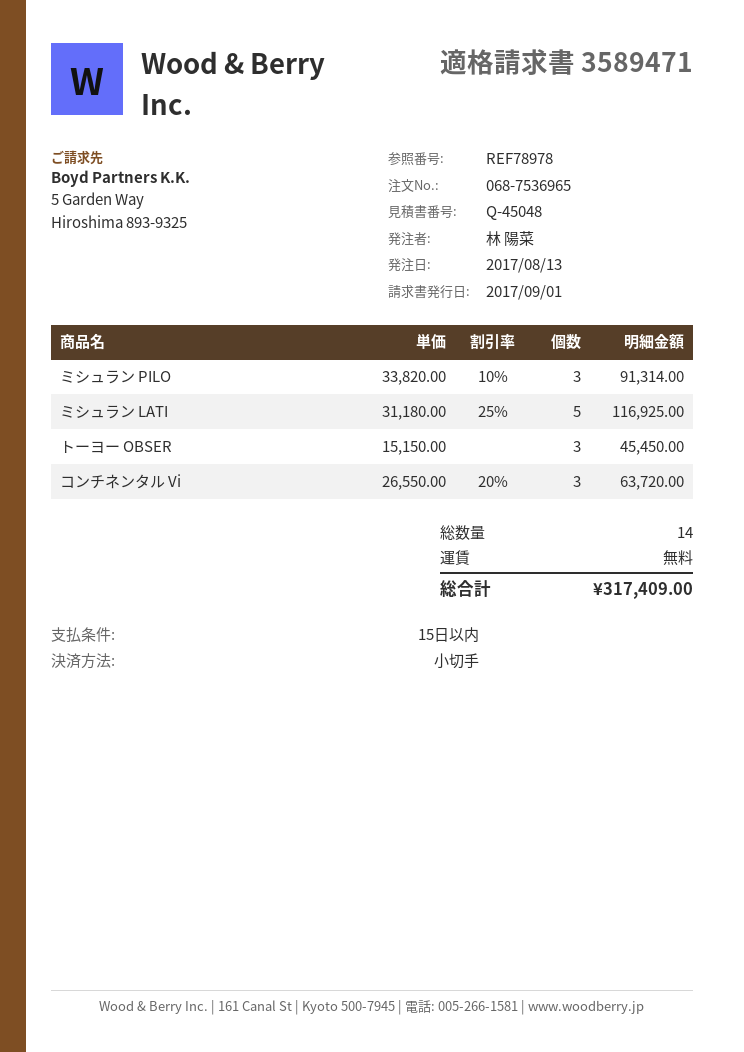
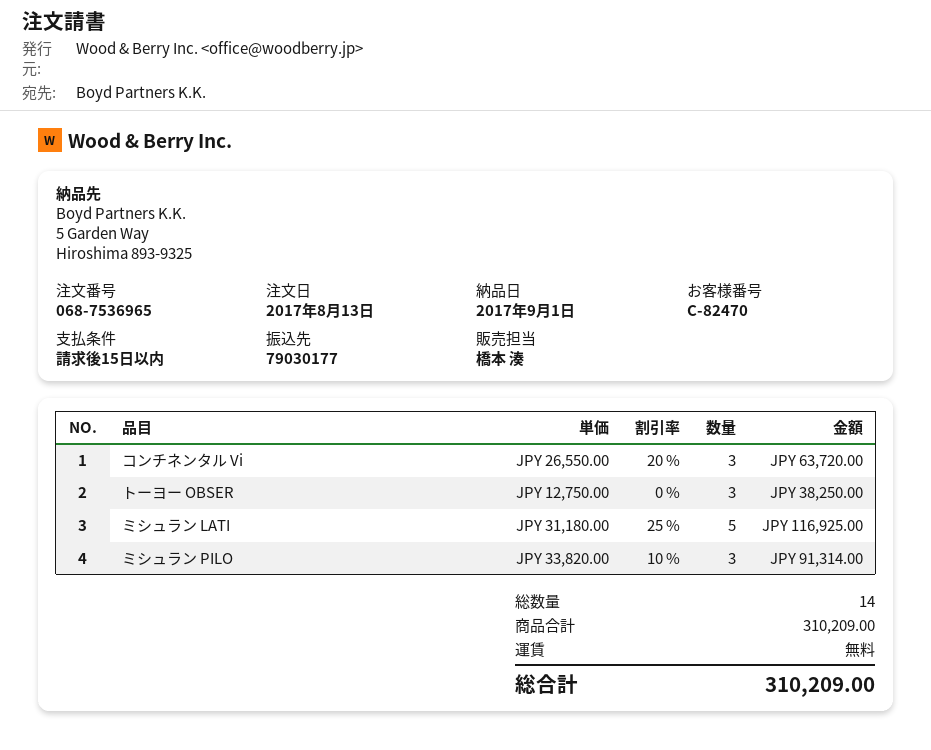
トーヨー OBSER: 3 x 15150.00 = 45450.00 -> 3 x 12750.00 = 38250.00
total: 317409.00 -> 310209.00

